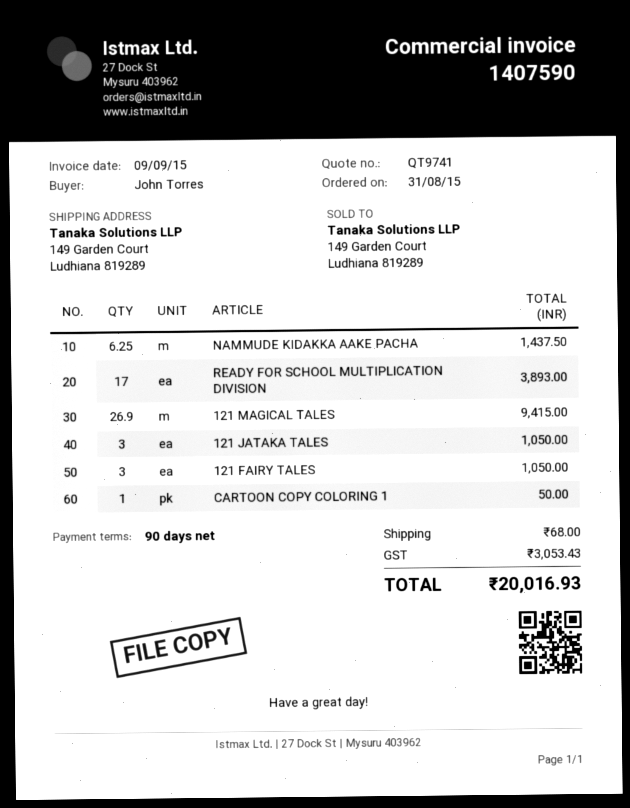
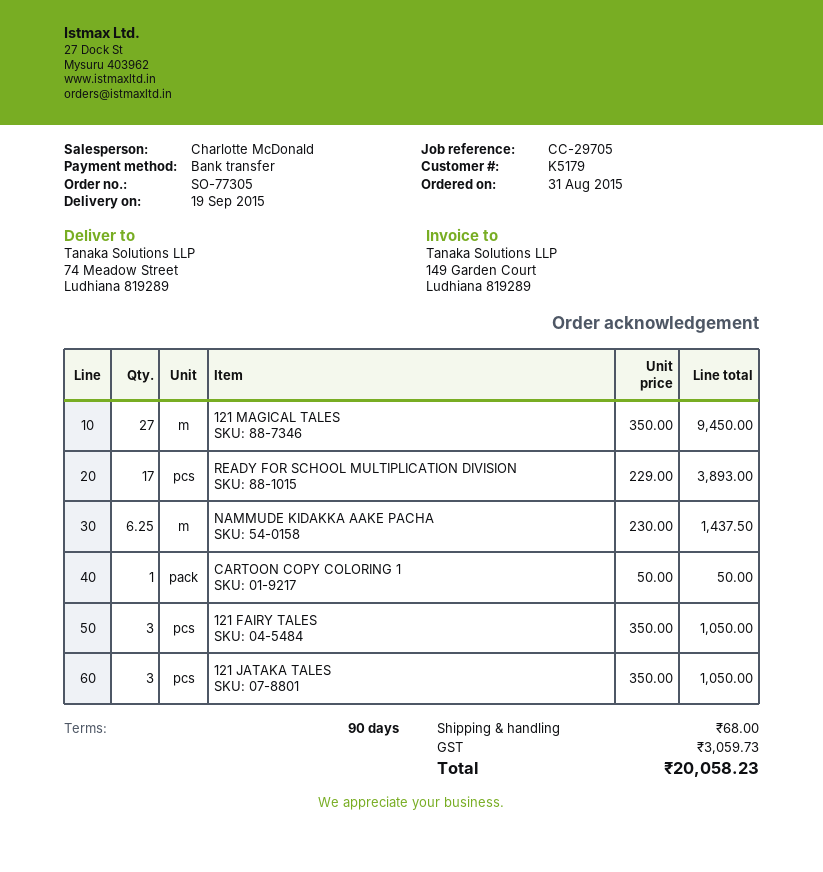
ship to: 149 Garden Court, Ludhiana 819289 -> 74 Meadow Street, Ludhiana 819289
121 MAGICAL TALES: 26.9 for 9415.00 -> 27 for 9450.00
tax: 3053.43 -> 3059.73
total: 20016.93 -> 20058.23

